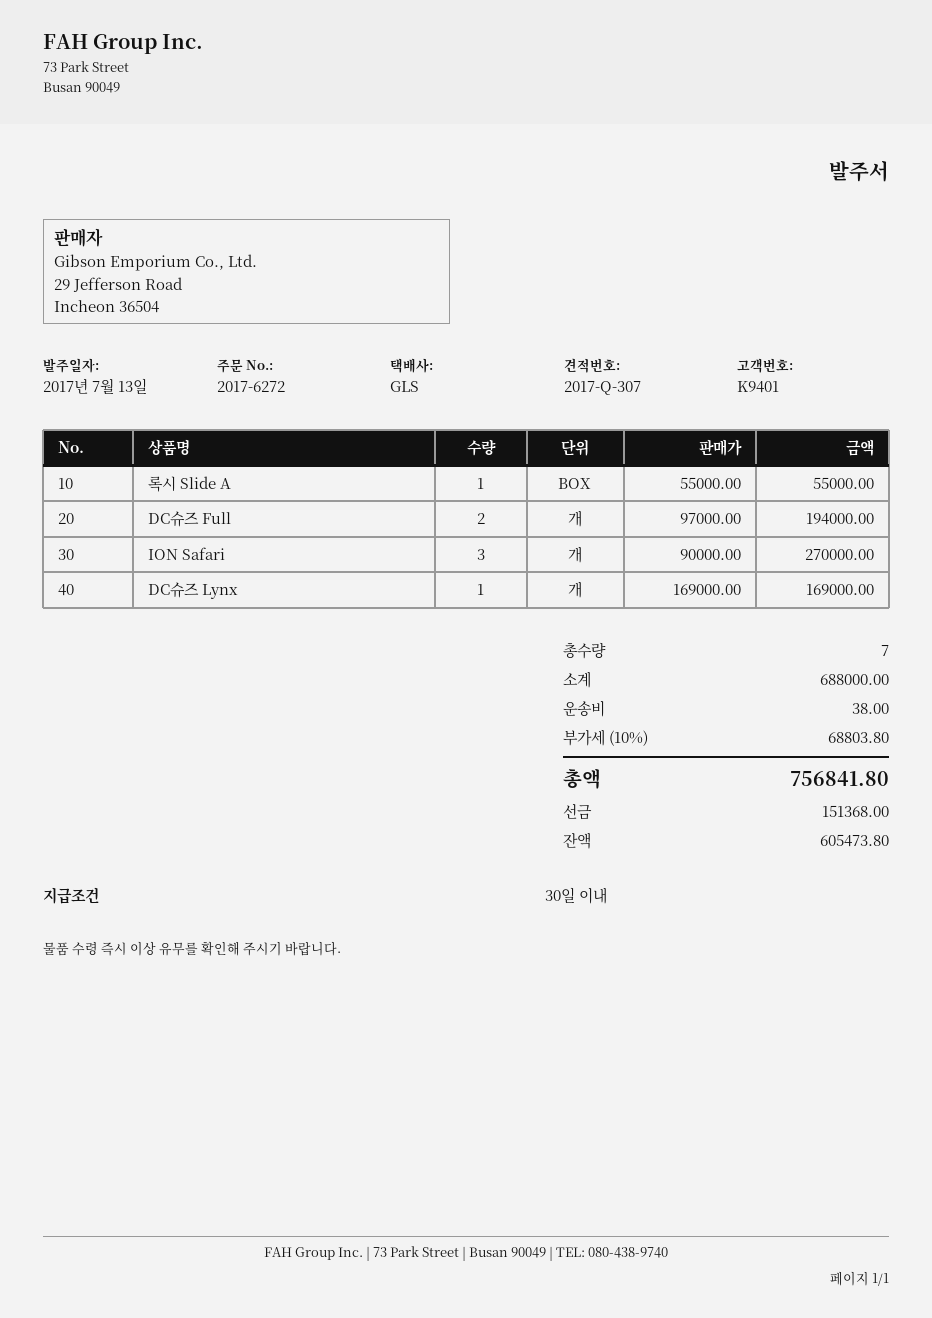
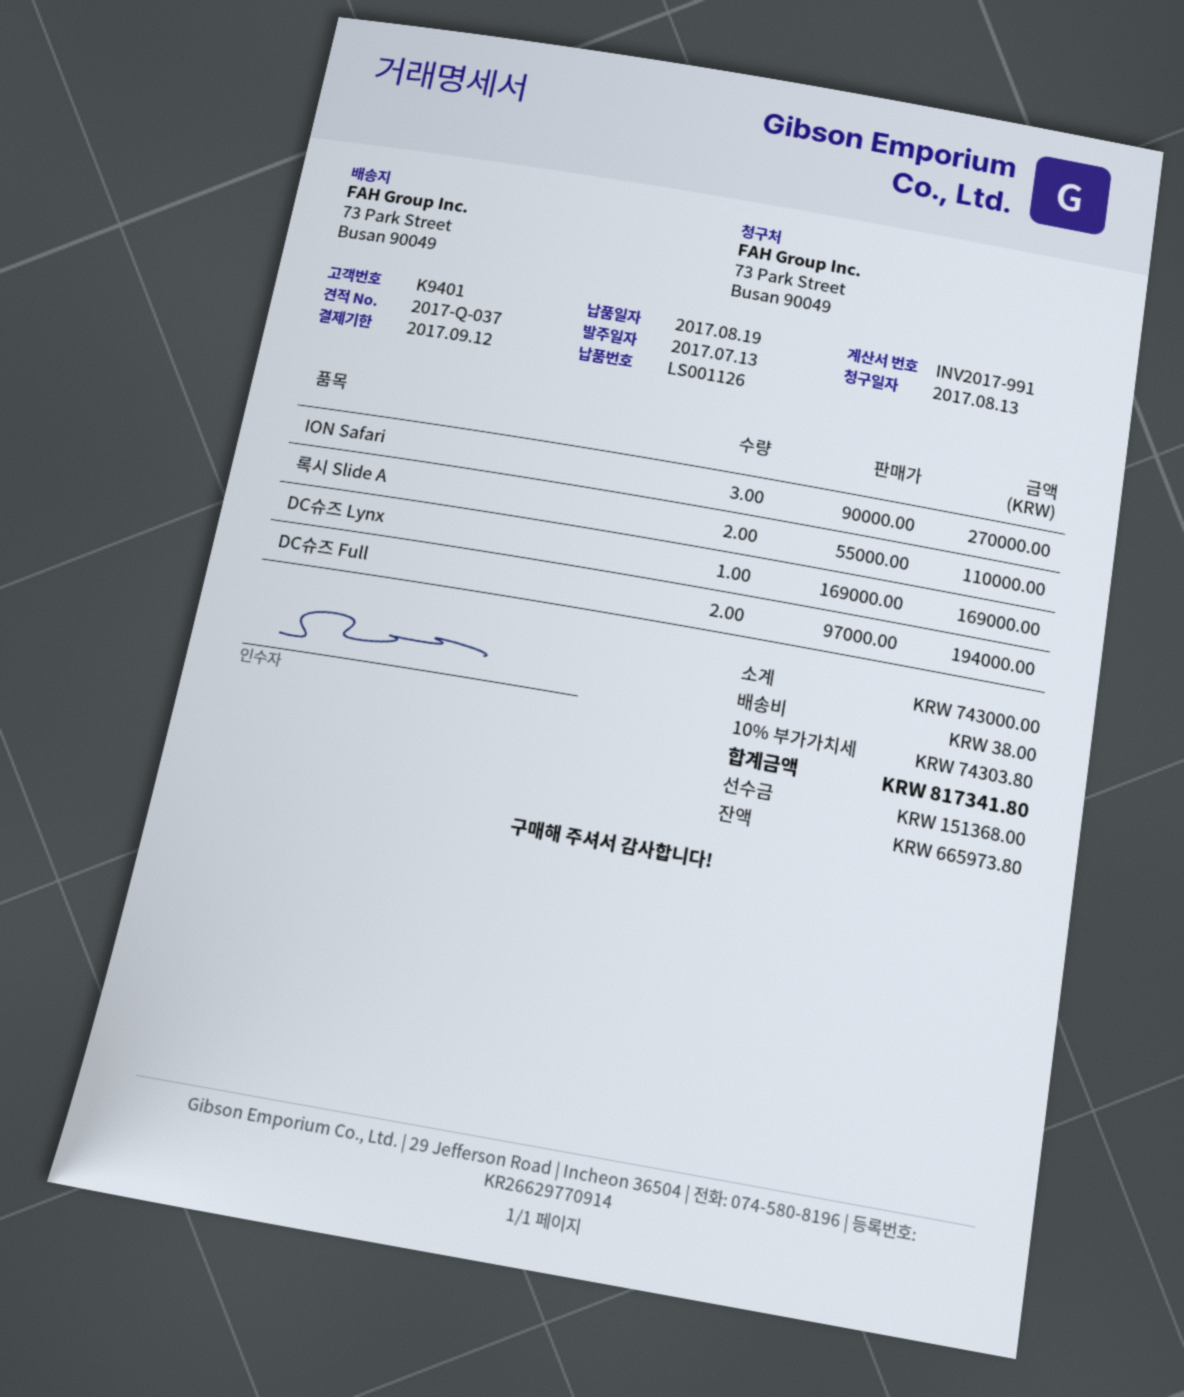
quote number: 2017-Q-307 -> 2017-Q-037
록시 Slide A: 1 x 55000.00 = 55000.00 -> 2 x 55000.00 = 110000.00
subtotal: 688000.00 -> 743000.00
tax: 10% = 68803.80 -> 10% = 74303.80
total: 756841.80 -> 817341.80
balance: 605473.80 -> 665973.80

